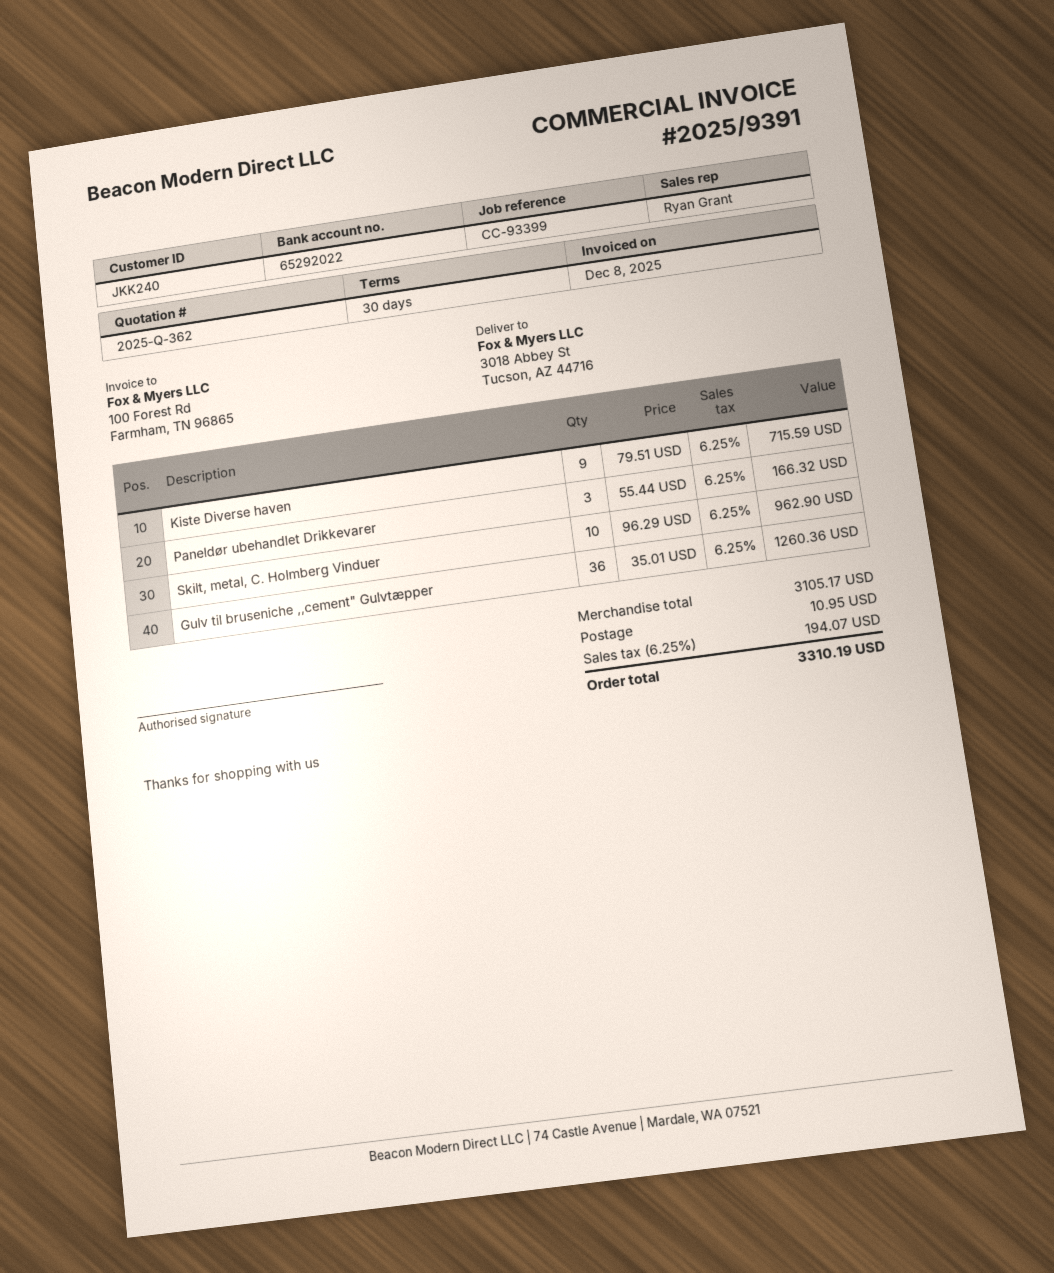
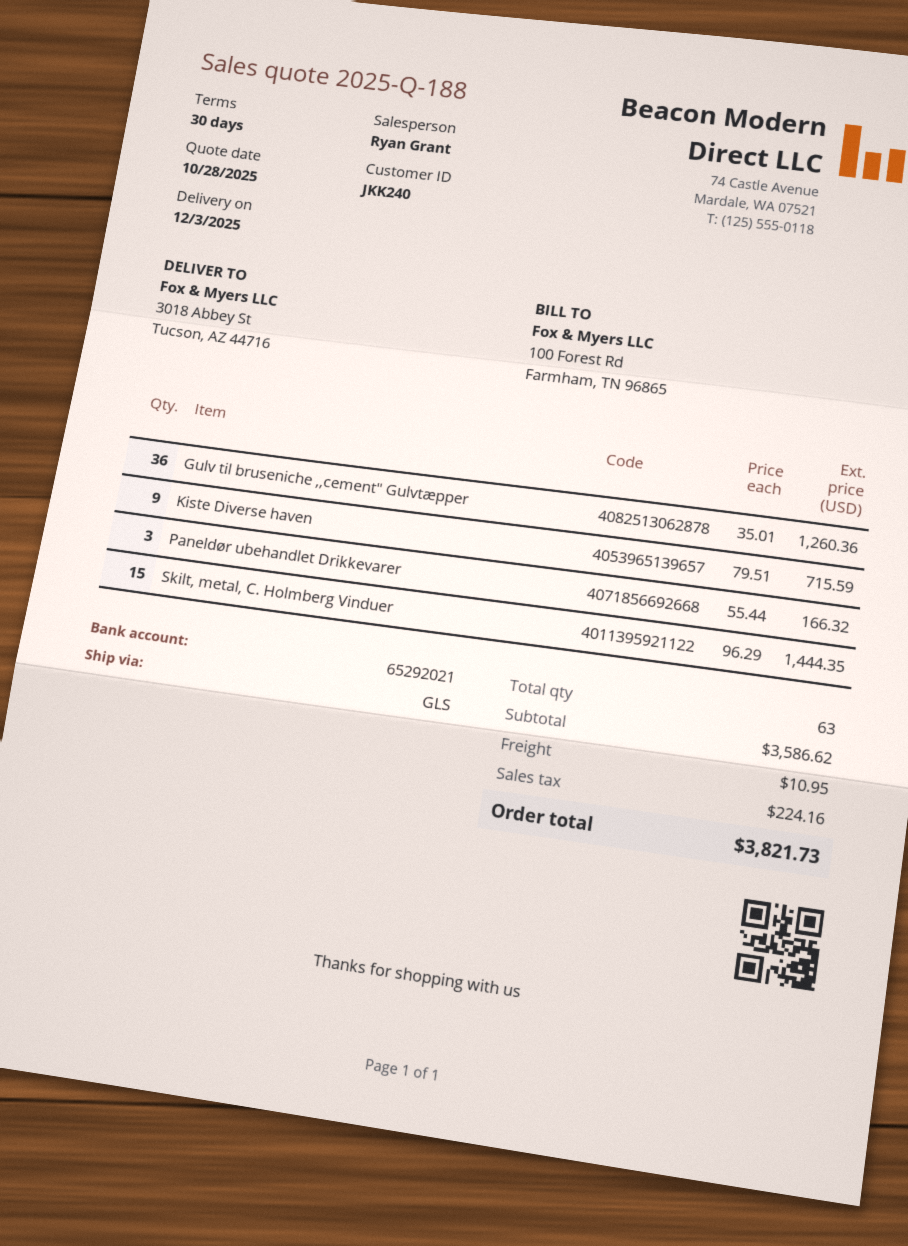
quote number: 2025-Q-362 -> 2025-Q-188
bank account: 65292022 -> 65292021
Skilt, metal, C. Holmberg Vinduer: 10 x 96.29 = 962.90 -> 15 x 96.29 = 1444.35
subtotal: 3105.17 -> 3586.62
tax: 194.07 -> 224.16
total: 3310.19 -> 3821.73

